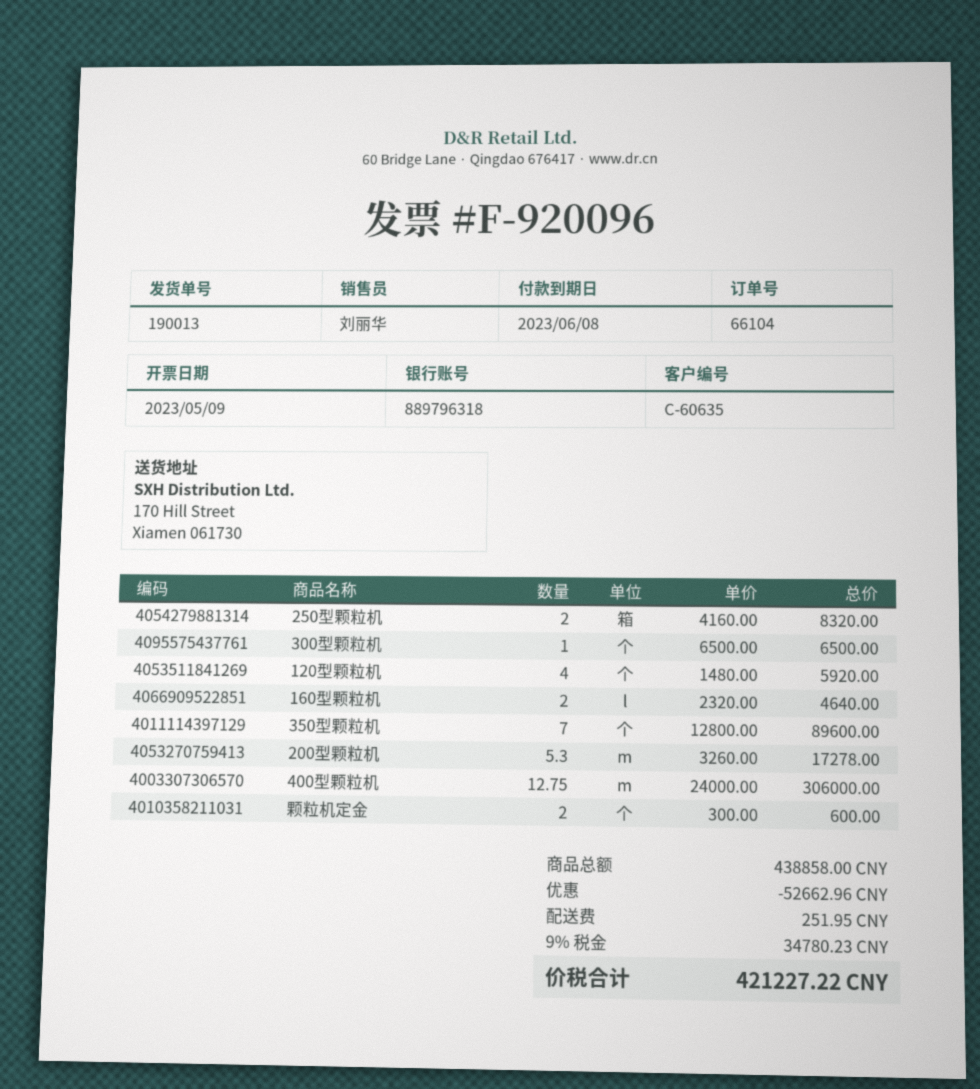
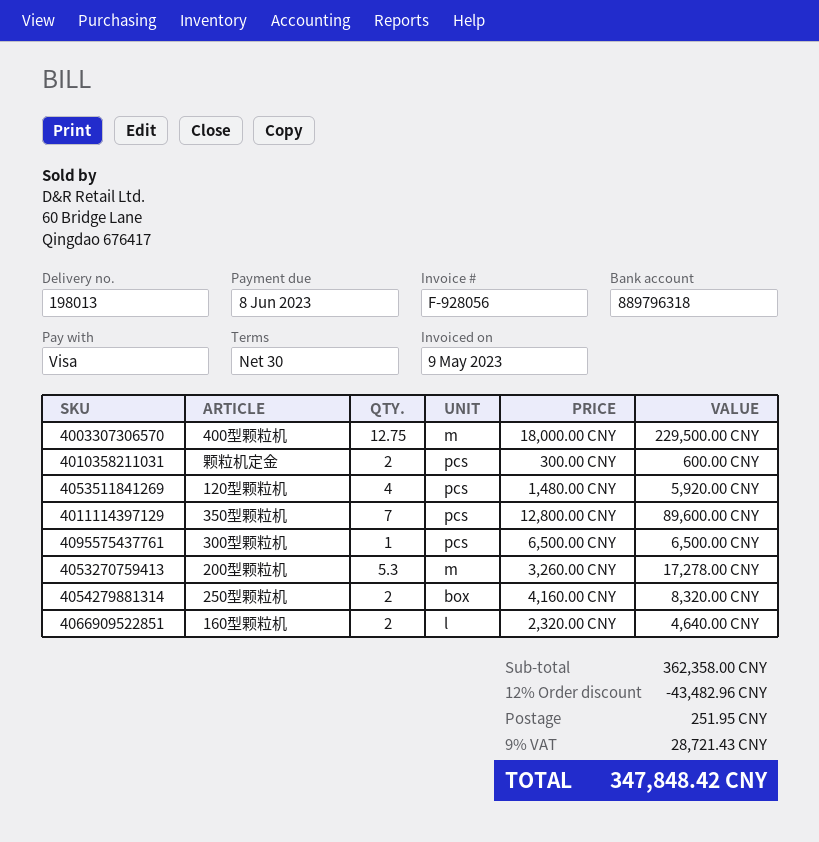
delivery note number: 190013 -> 198013
invoice number: F-920096 -> F-928056
400型颗粒机: 12.75 x 24000.00 = 306000.00 -> 12.75 x 18000.00 = 229500.00
subtotal: 438858.00 -> 362358.00
discount: 52662.96 -> 43482.96
tax: 9% = 34780.23 -> 9% = 28721.43
total: 421227.22 -> 347848.42

